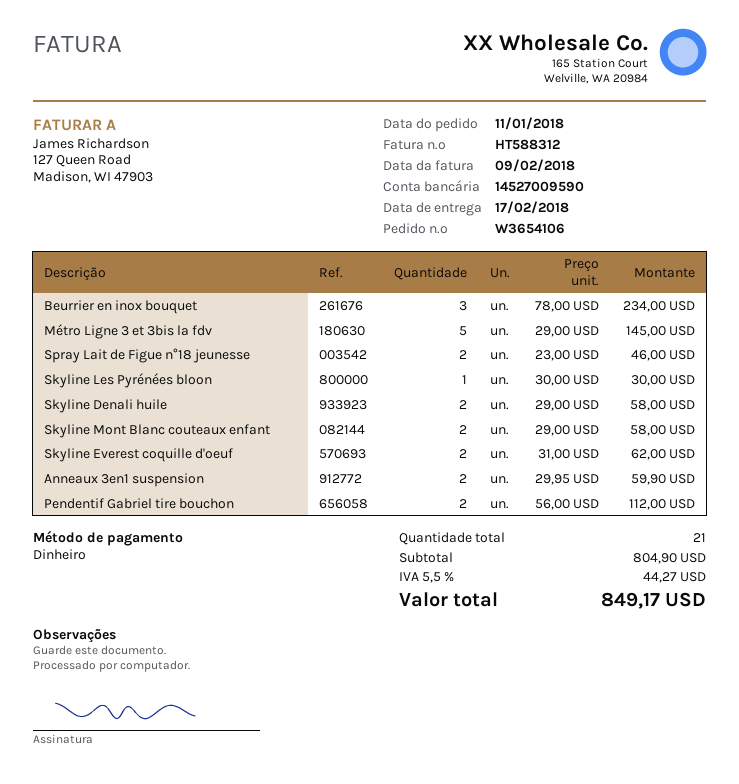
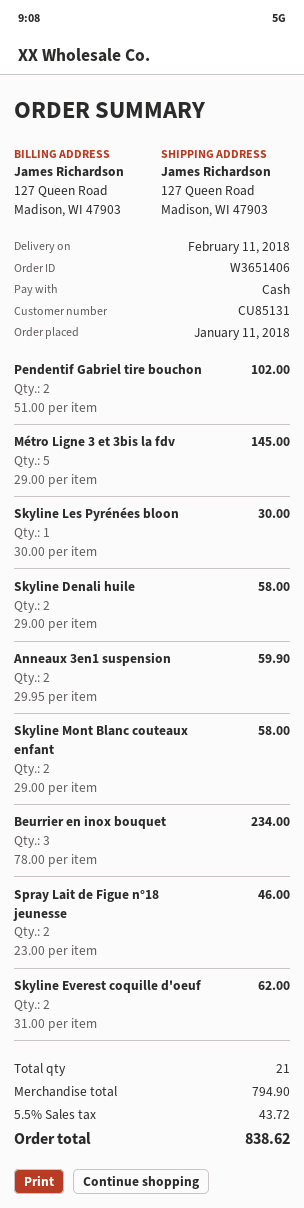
order number: W3654106 -> W3651406
delivery date: 2018-02-17 -> 2018-02-11
Pendentif Gabriel tire bouchon: 2 x 56.00 = 112.00 -> 2 x 51.00 = 102.00
subtotal: 804.90 -> 794.90
tax: 5.5% = 44.27 -> 5.5% = 43.72
total: 849.17 -> 838.62

